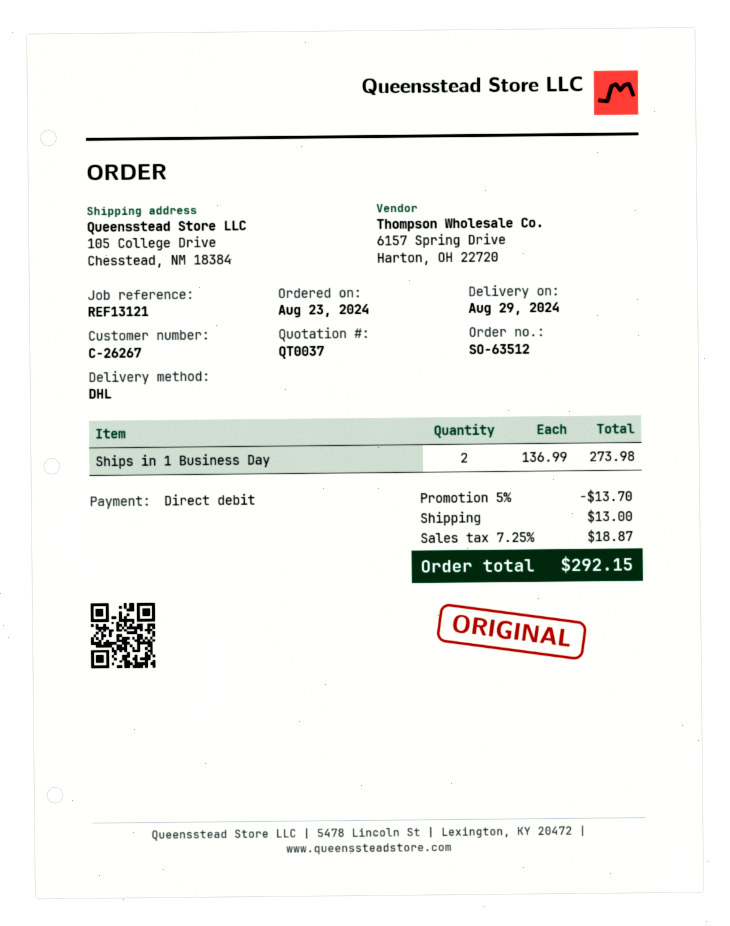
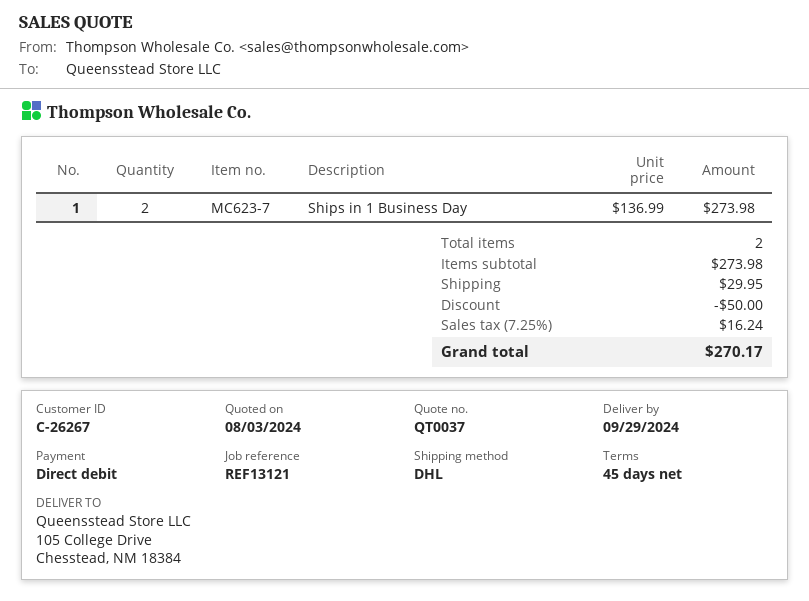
delivery date: 2024-08-29 -> 2024-09-29
discount: 13.70 -> 50.00
shipping: 13.00 -> 29.95
tax: 7.25% = 18.87 -> 7.25% = 16.24
total: 292.15 -> 270.17

